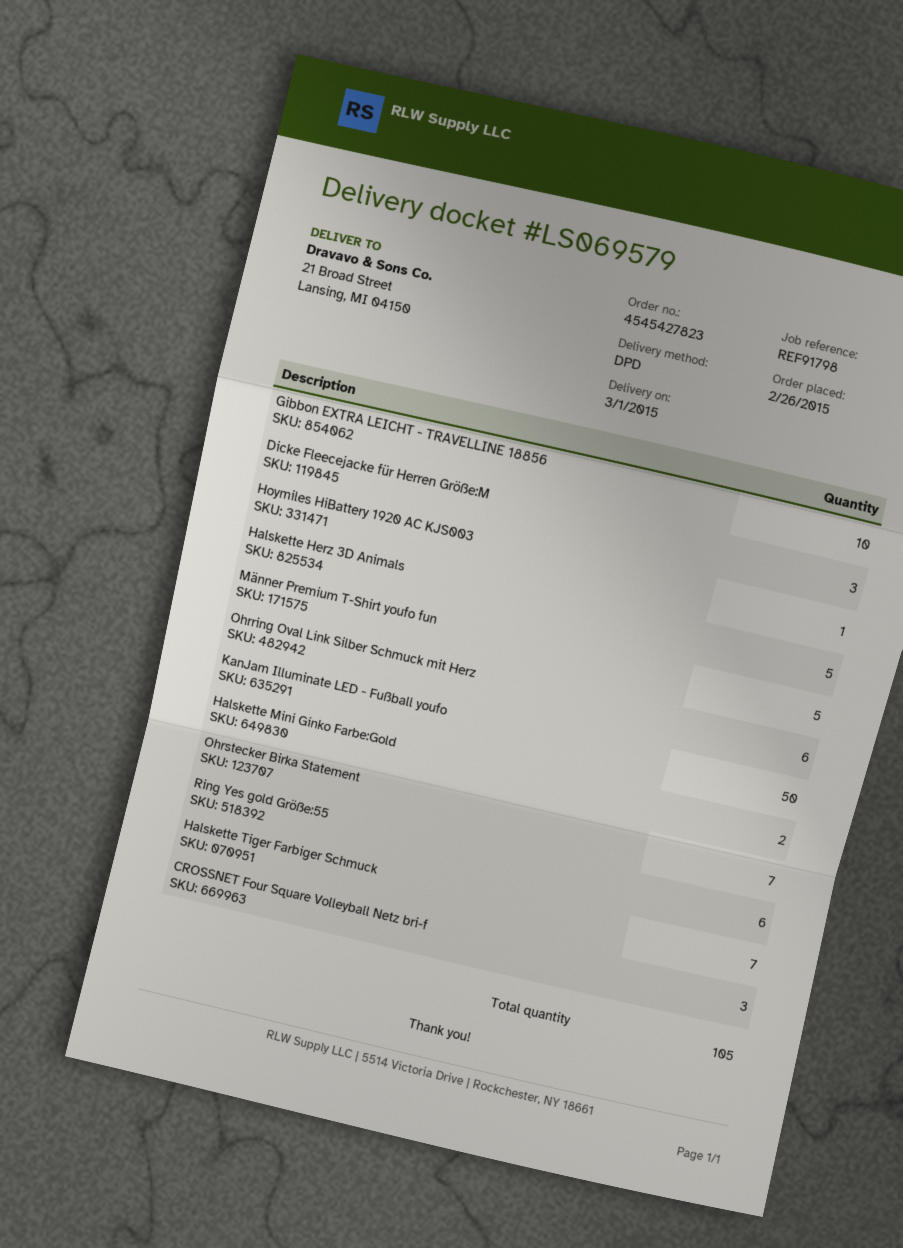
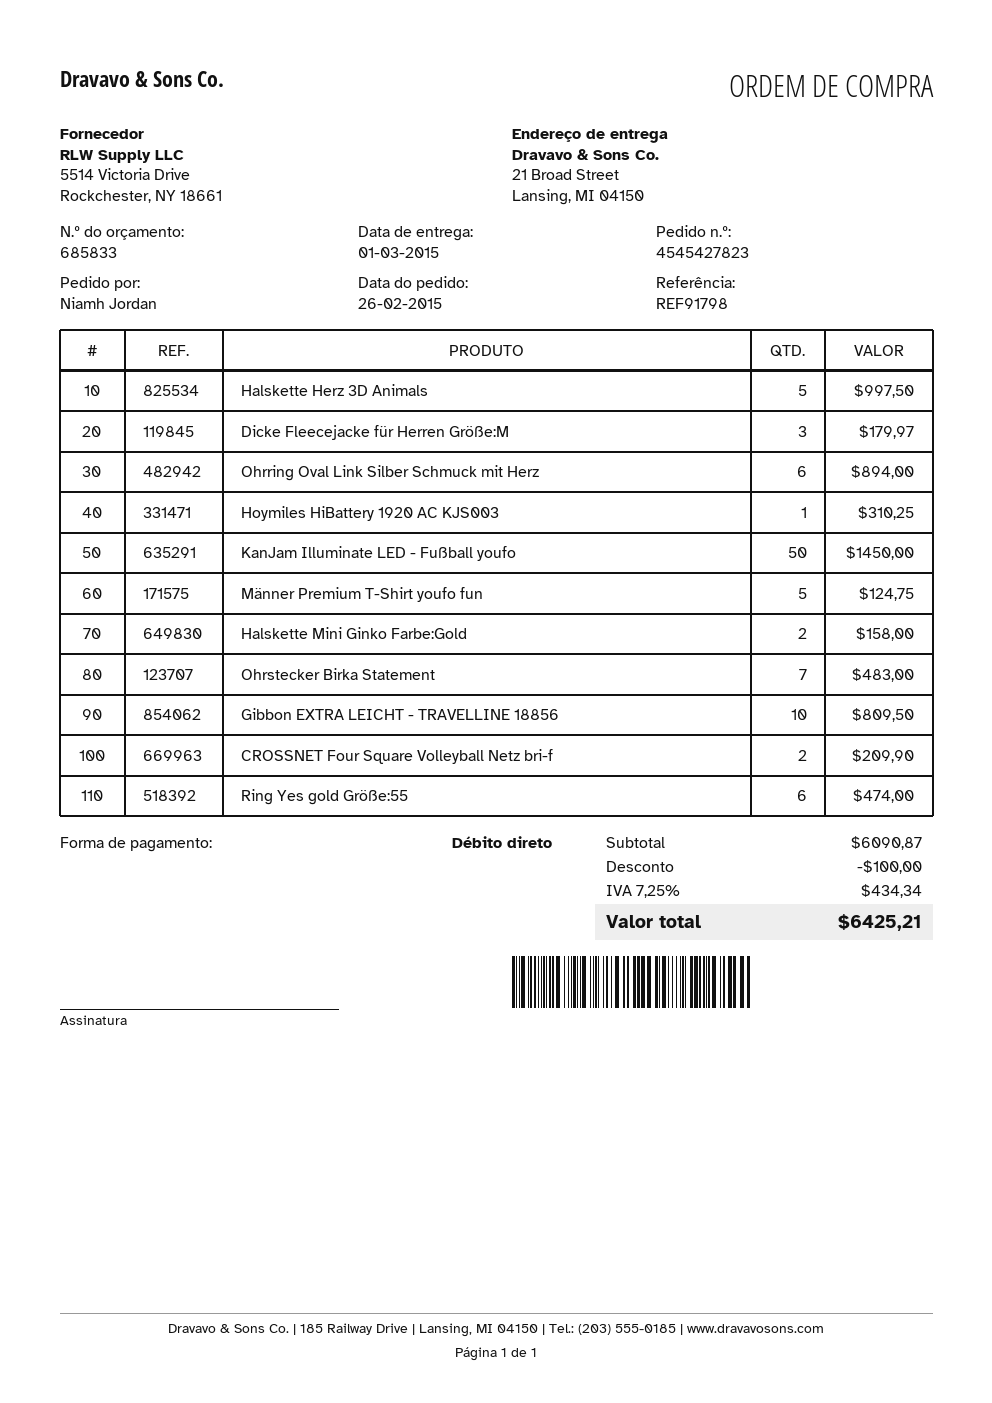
Halskette Tiger Farbiger Schmuck: 7 -> none
CROSSNET Four Square Volleyball Netz bri-f: 3 -> 2

